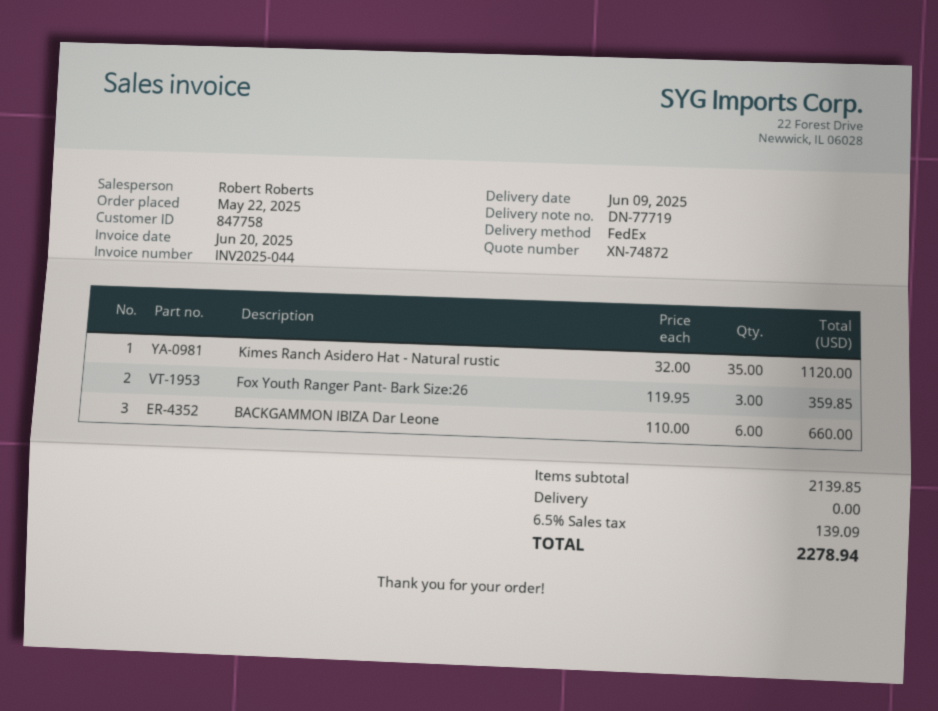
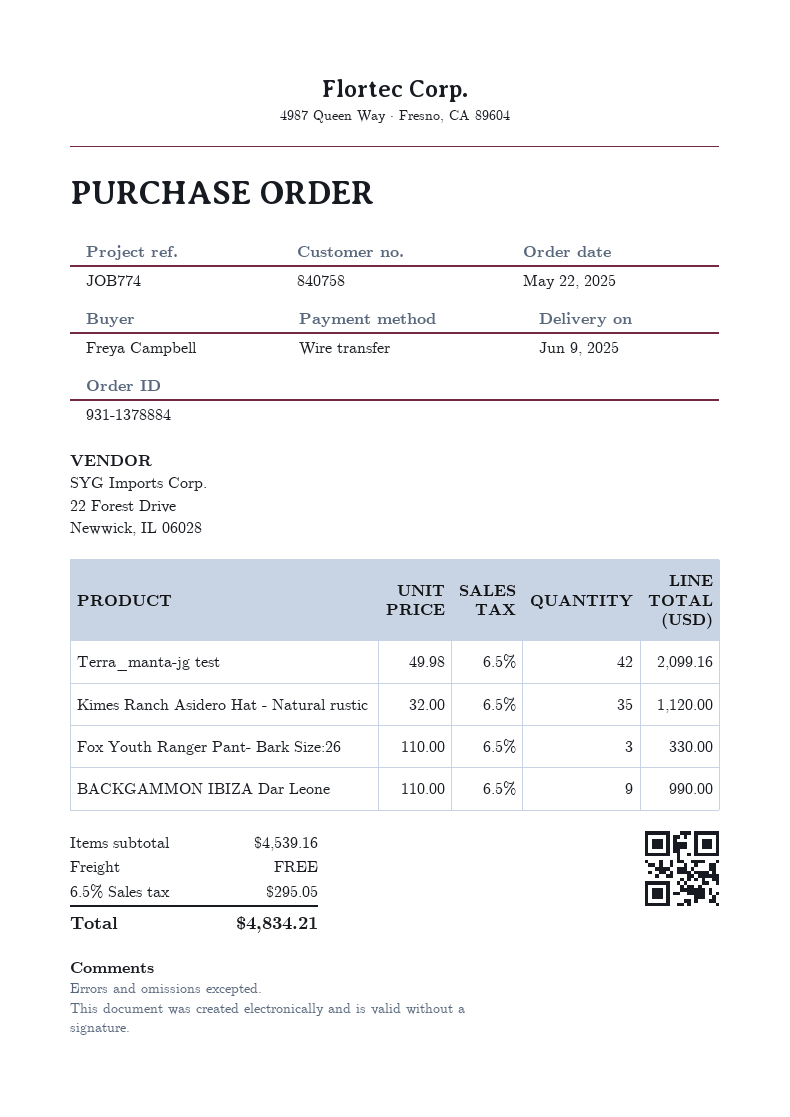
customer number: 847758 -> 840758
Fox Youth Ranger Pant- Bark Size:26: 3 x 119.95 = 359.85 -> 3 x 110.00 = 330.00
BACKGAMMON IBIZA Dar Leone: 6 x 110.00 = 660.00 -> 9 x 110.00 = 990.00
Terra_manta-jg test: none -> 42 x 49.98 = 2099.16
subtotal: 2139.85 -> 4539.16
tax: 6.5% = 139.09 -> 6.5% = 295.05
total: 2278.94 -> 4834.21

